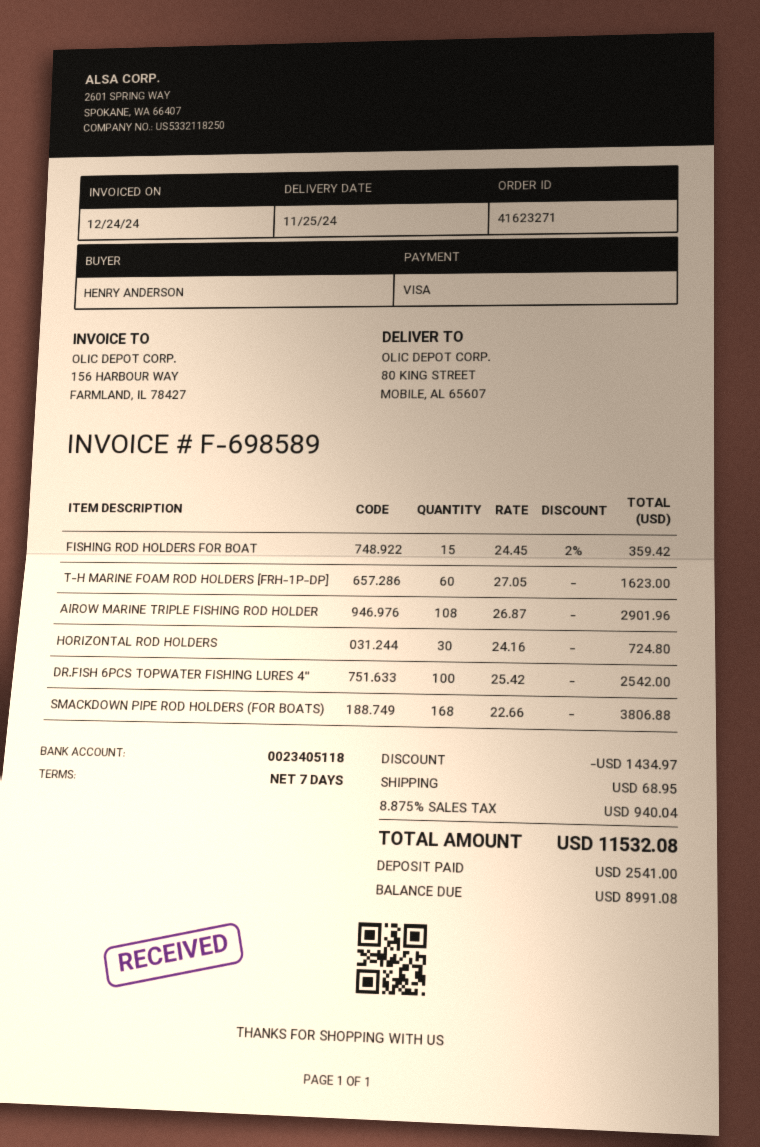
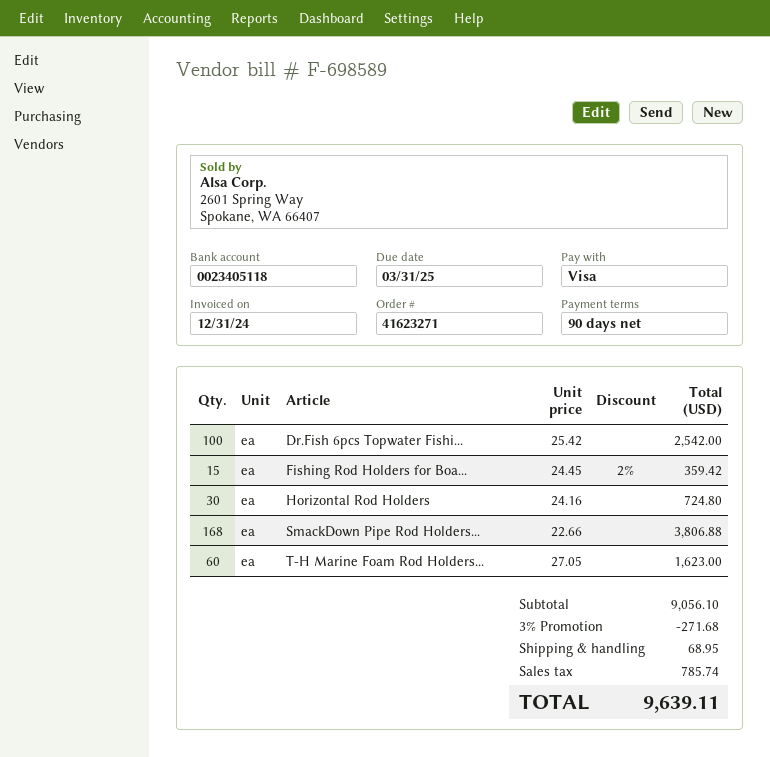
invoice date: 2024-12-24 -> 2024-12-31
payment terms: 7 days -> 90 days
AIROW MARINE TRIPLE FISHING ROD HOLDER: 108 x 26.87 = 2901.96 -> none
discount: 1434.97 -> 271.68
tax: 940.04 -> 785.74
total: 11532.08 -> 9639.11

